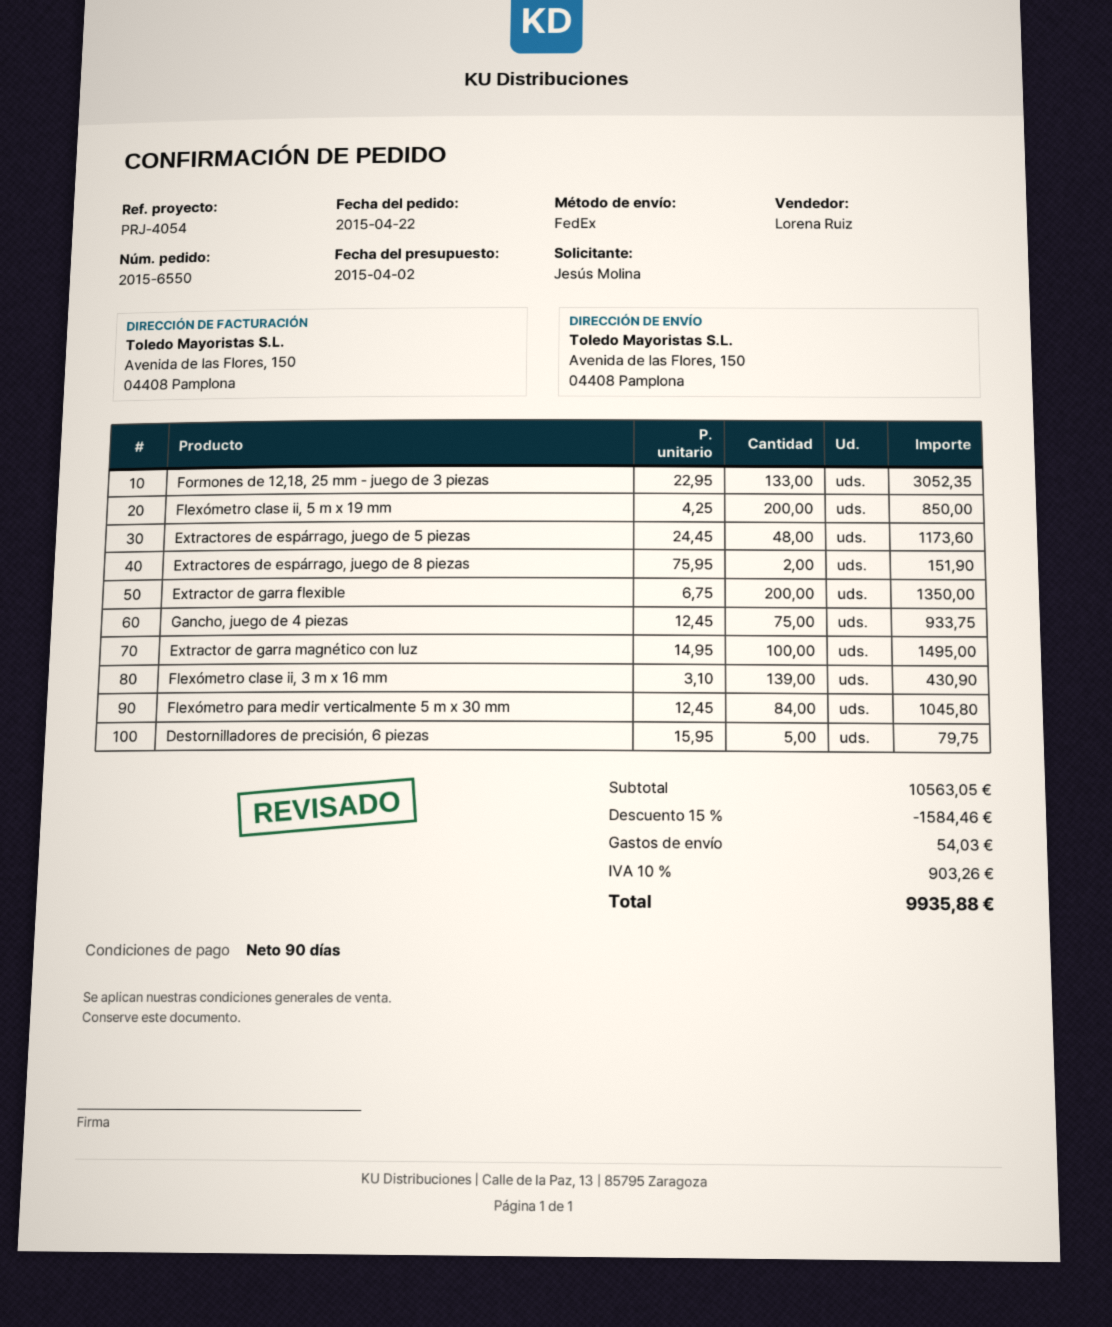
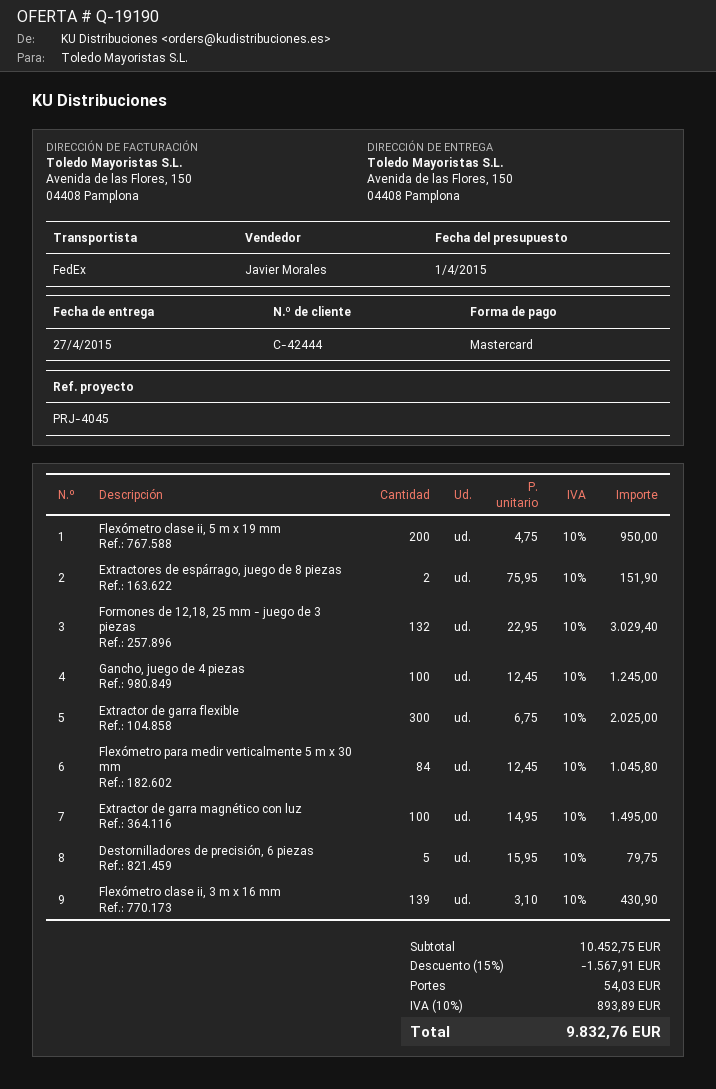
quote date: 2015-04-02 -> 2015-04-01
reference: PRJ-4054 -> PRJ-4045
sales rep: Lorena Ruiz -> Javier Morales
Formones de 12,18, 25 mm - juego de 3 piezas: 133 x 22.95 = 3052.35 -> 132 x 22.95 = 3029.40
Flexómetro clase ii, 5 m x 19 mm: 200 x 4.25 = 850.00 -> 200 x 4.75 = 950.00
Extractores de espárrago, juego de 5 piezas: 48 x 24.45 = 1173.60 -> none
Extractor de garra flexible: 200 x 6.75 = 1350.00 -> 300 x 6.75 = 2025.00
Gancho, juego de 4 piezas: 75 x 12.45 = 933.75 -> 100 x 12.45 = 1245.00
subtotal: 10563.05 -> 10452.75
discount: 15% = 1584.46 -> 15% = 1567.91
tax: 10% = 903.26 -> 10% = 893.89
total: 9935.88 -> 9832.76

